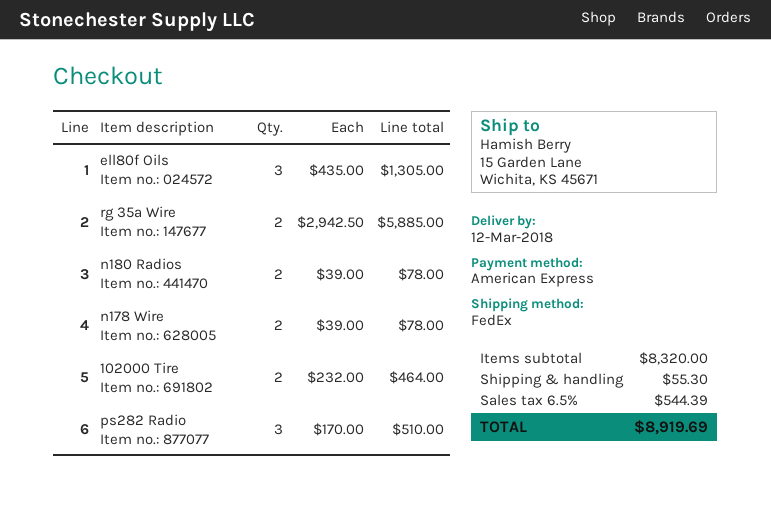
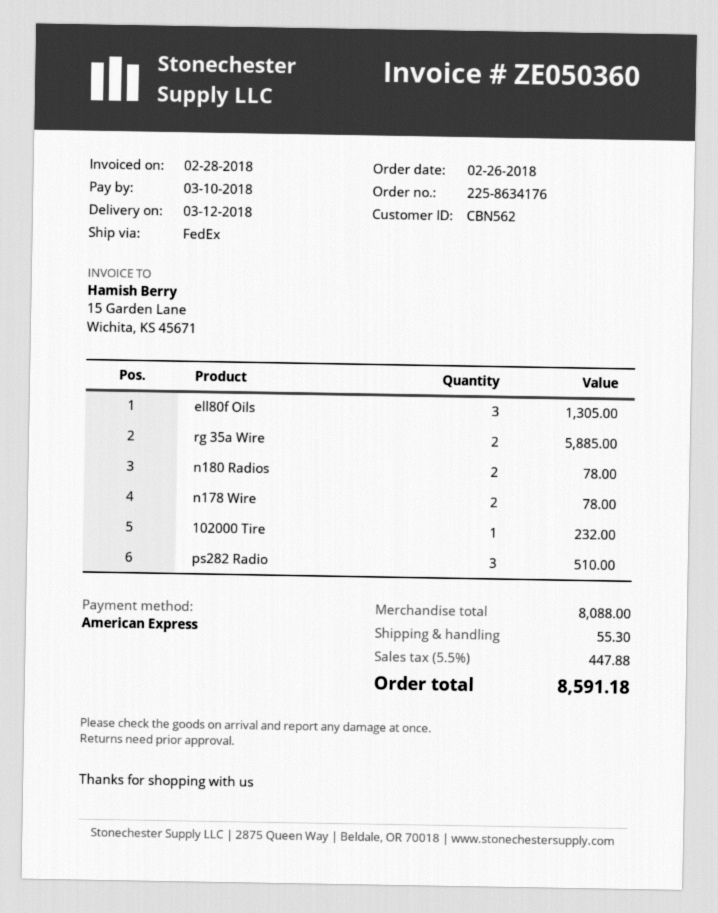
102000 Tire: 2 for 464.00 -> 1 for 232.00
subtotal: 8320.00 -> 8088.00
tax: 6.5% = 544.39 -> 5.5% = 447.88
total: 8919.69 -> 8591.18

